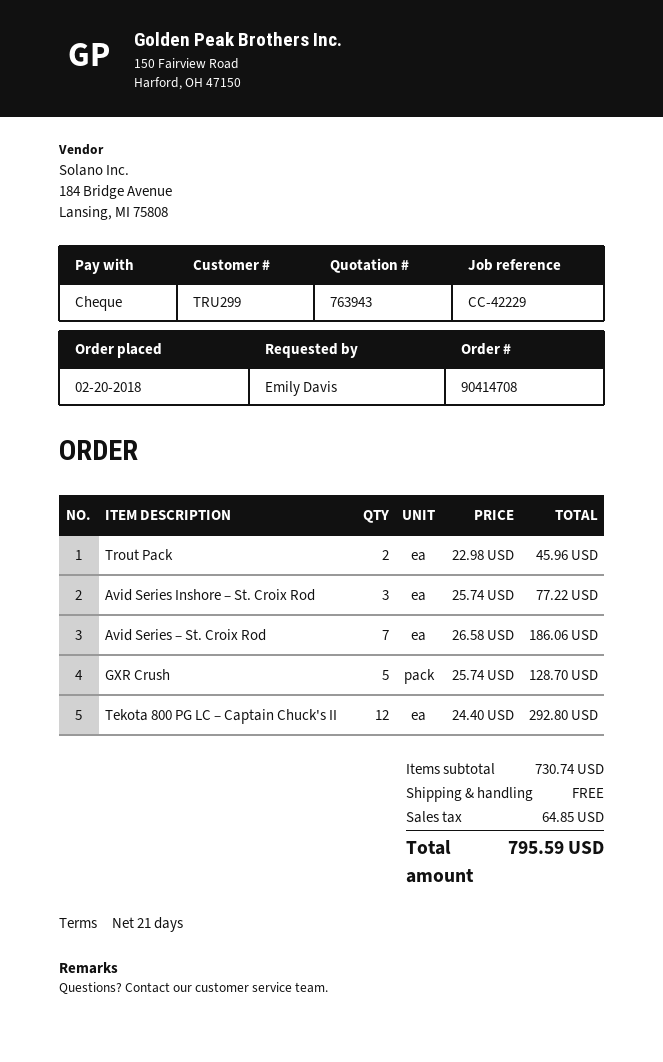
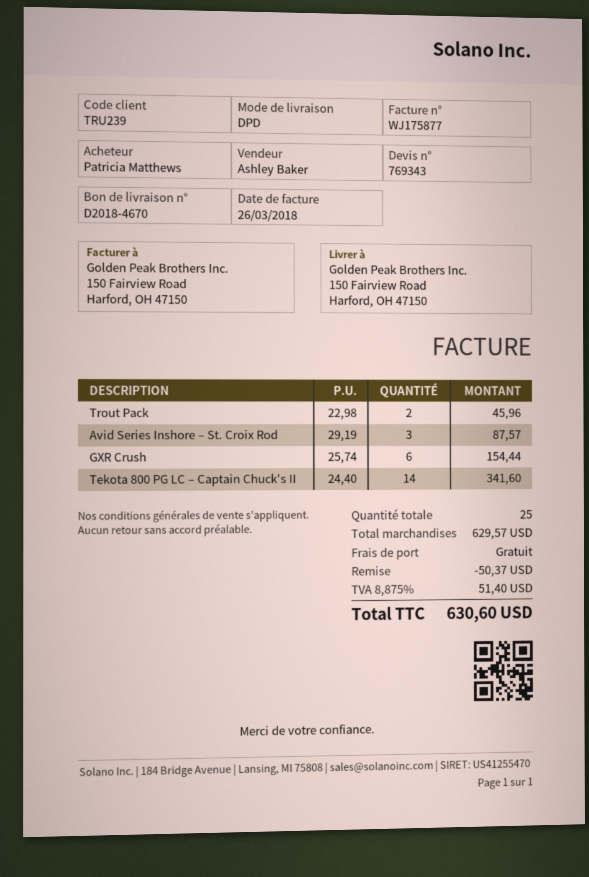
quote number: 763943 -> 769343
customer number: TRU299 -> TRU239
ordered by: Emily Davis -> Patricia Matthews
Avid Series Inshore – St. Croix Rod: 3 x 25.74 = 77.22 -> 3 x 29.19 = 87.57
Avid Series – St. Croix Rod: 7 x 26.58 = 186.06 -> none
GXR Crush: 5 x 25.74 = 128.70 -> 6 x 25.74 = 154.44
Tekota 800 PG LC – Captain Chuck's II: 12 x 24.40 = 292.80 -> 14 x 24.40 = 341.60
subtotal: 730.74 -> 629.57
discount: none -> 50.37
tax: 64.85 -> 51.40
total: 795.59 -> 630.60

